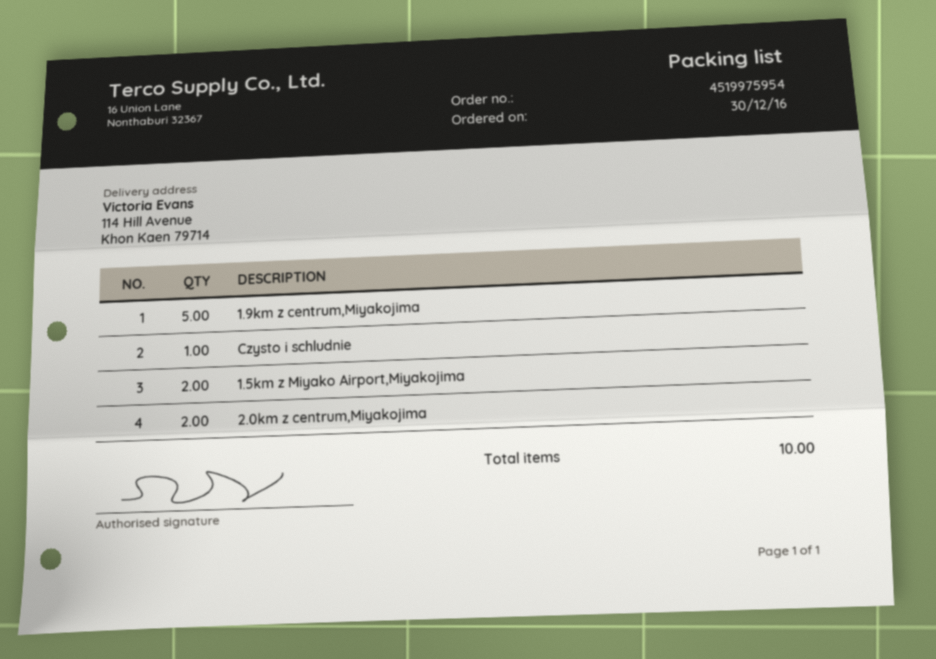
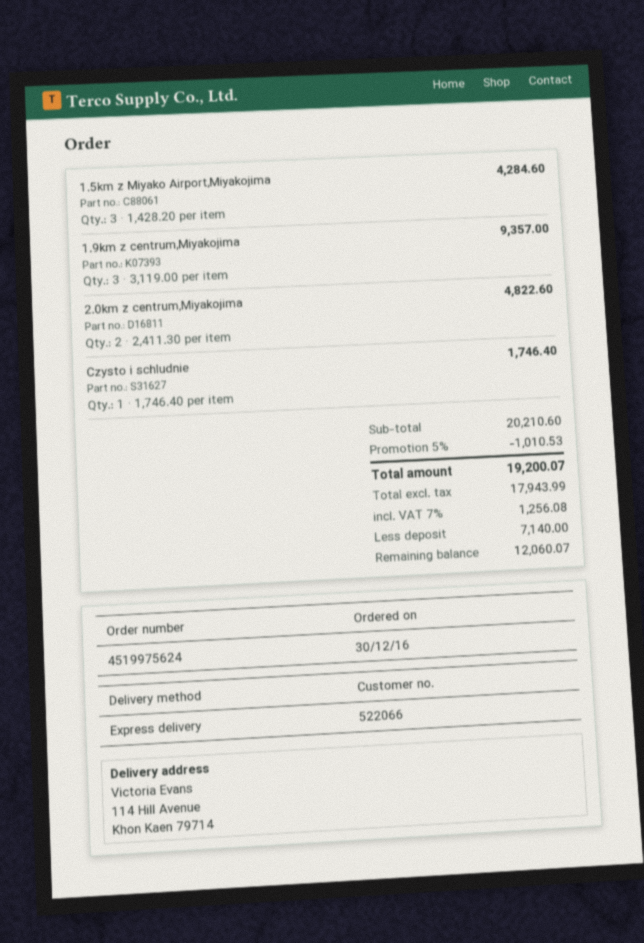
order number: 4519975954 -> 4519975624
1.9km z centrum,Miyakojima: 5 -> 3
1.5km z Miyako Airport,Miyakojima: 2 -> 3

